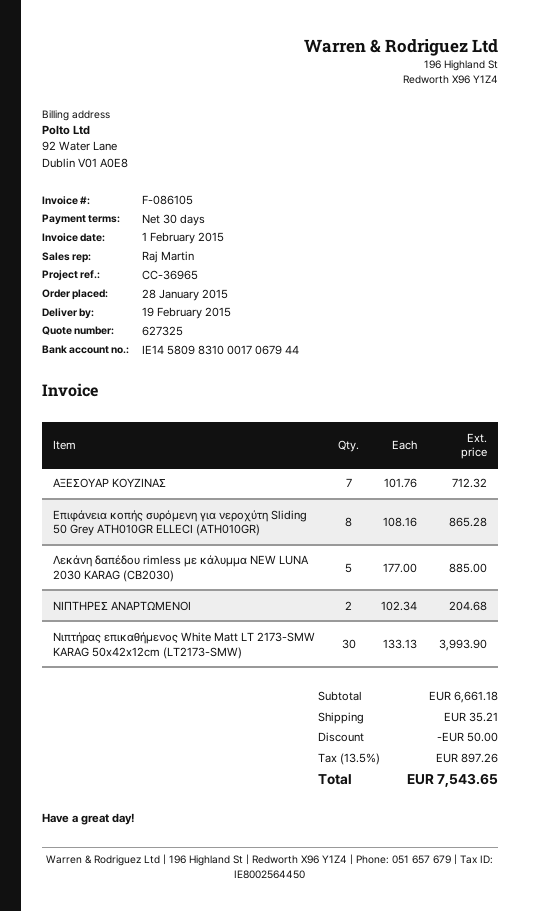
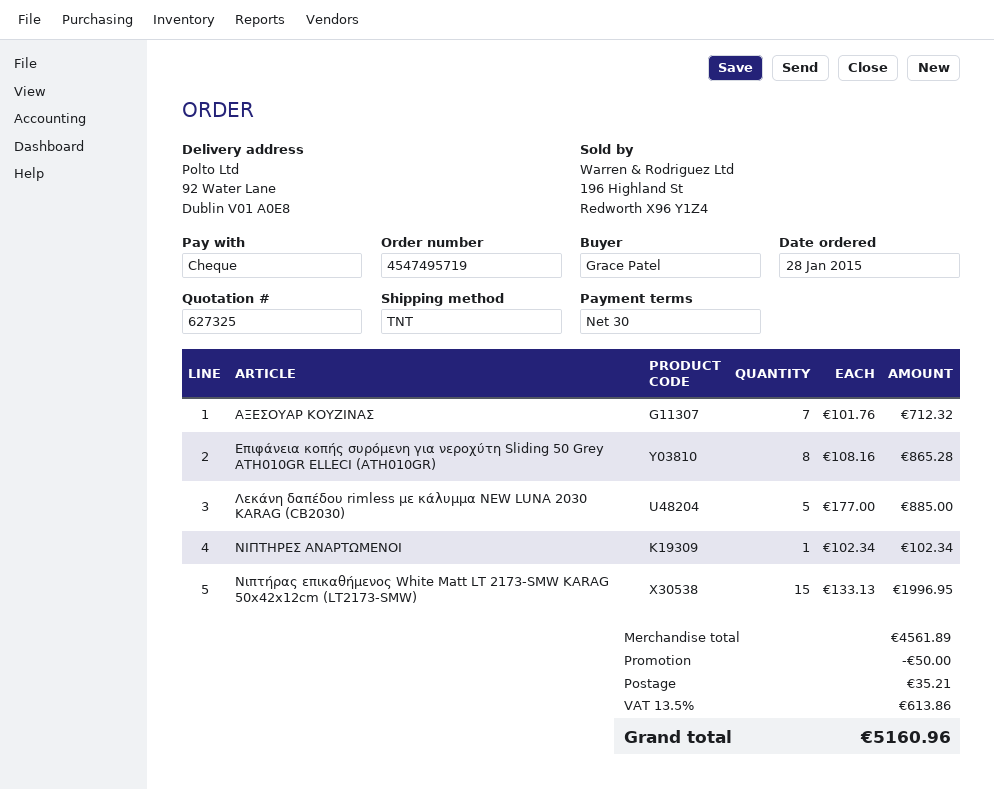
ΝΙΠΤΗΡΕΣ ΑΝΑΡΤΩΜΕΝΟΙ: 2 x 102.34 = 204.68 -> 1 x 102.34 = 102.34
Νιπτήρας επικαθήμενος White Matt LT 2173-SMW KARAG 50x42x12cm (LT2173-SMW): 30 x 133.13 = 3993.90 -> 15 x 133.13 = 1996.95
subtotal: 6661.18 -> 4561.89
tax: 13.5% = 897.26 -> 13.5% = 613.86
total: 7543.65 -> 5160.96

